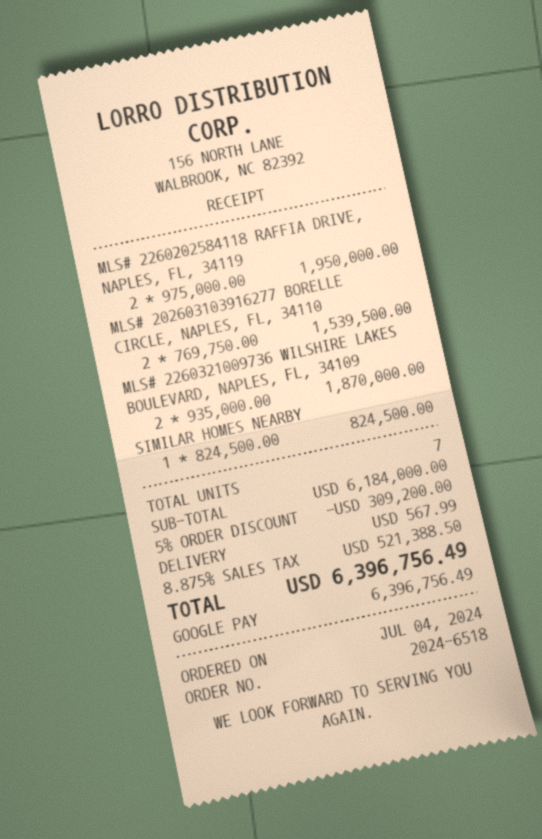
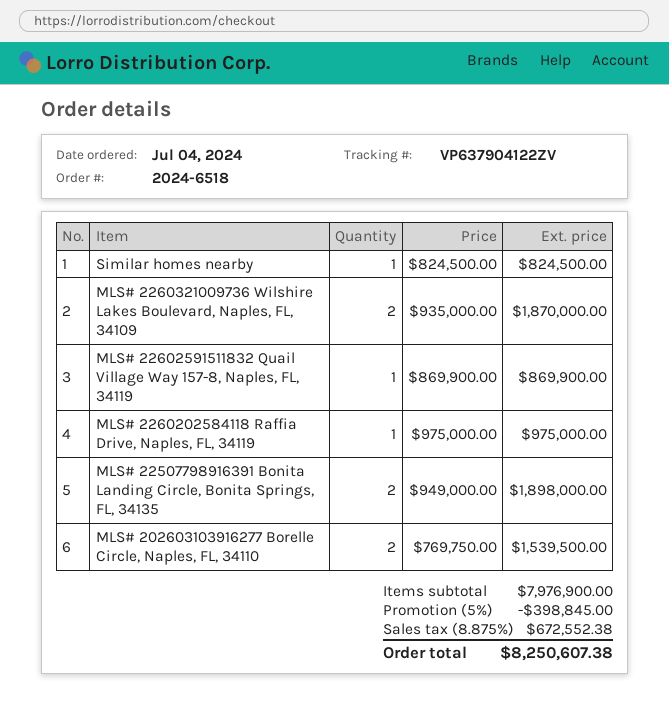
MLS# 2260202584118 RAFFIA DRIVE, NAPLES, FL, 34119: 2 x 975000.00 = 1950000.00 -> 1 x 975000.00 = 975000.00
MLS# 22602591511832 Quail Village Way 157-8, Naples, FL, 34119: none -> 1 x 869900.00 = 869900.00
MLS# 22507798916391 Bonita Landing Circle, Bonita Springs, FL, 34135: none -> 2 x 949000.00 = 1898000.00
subtotal: 6184000.00 -> 7976900.00
discount: 5% = 309200.00 -> 5% = 398845.00
shipping: 567.99 -> none
tax: 8.875% = 521388.50 -> 8.875% = 672552.38
total: 6396756.49 -> 8250607.38

